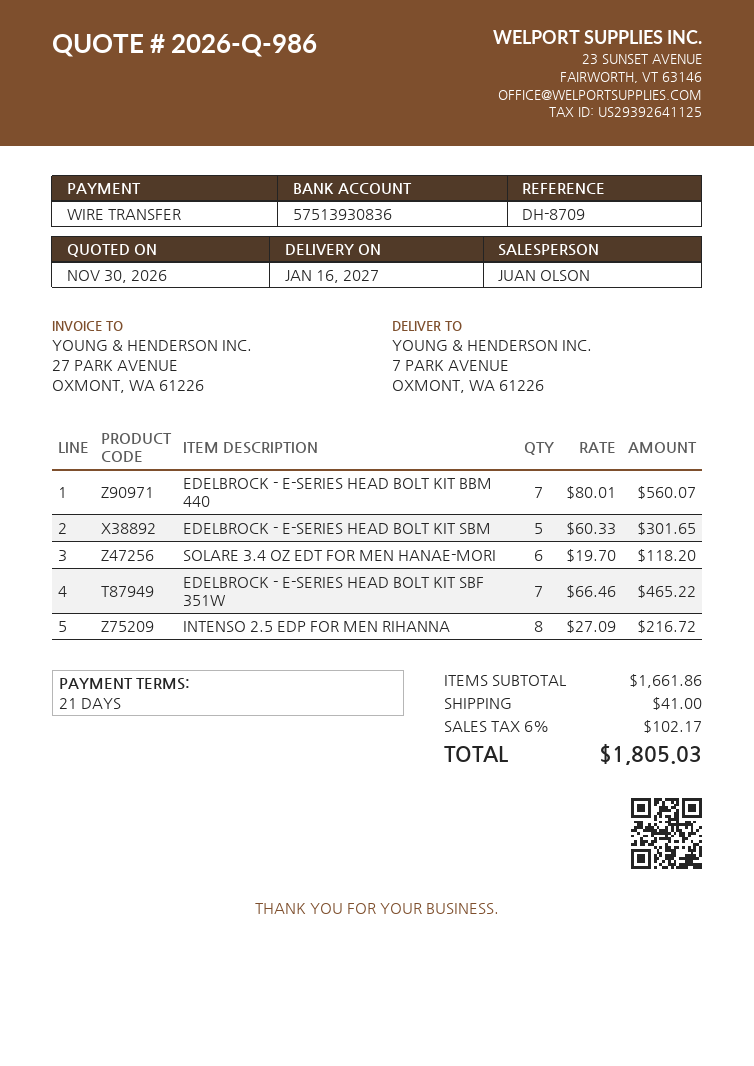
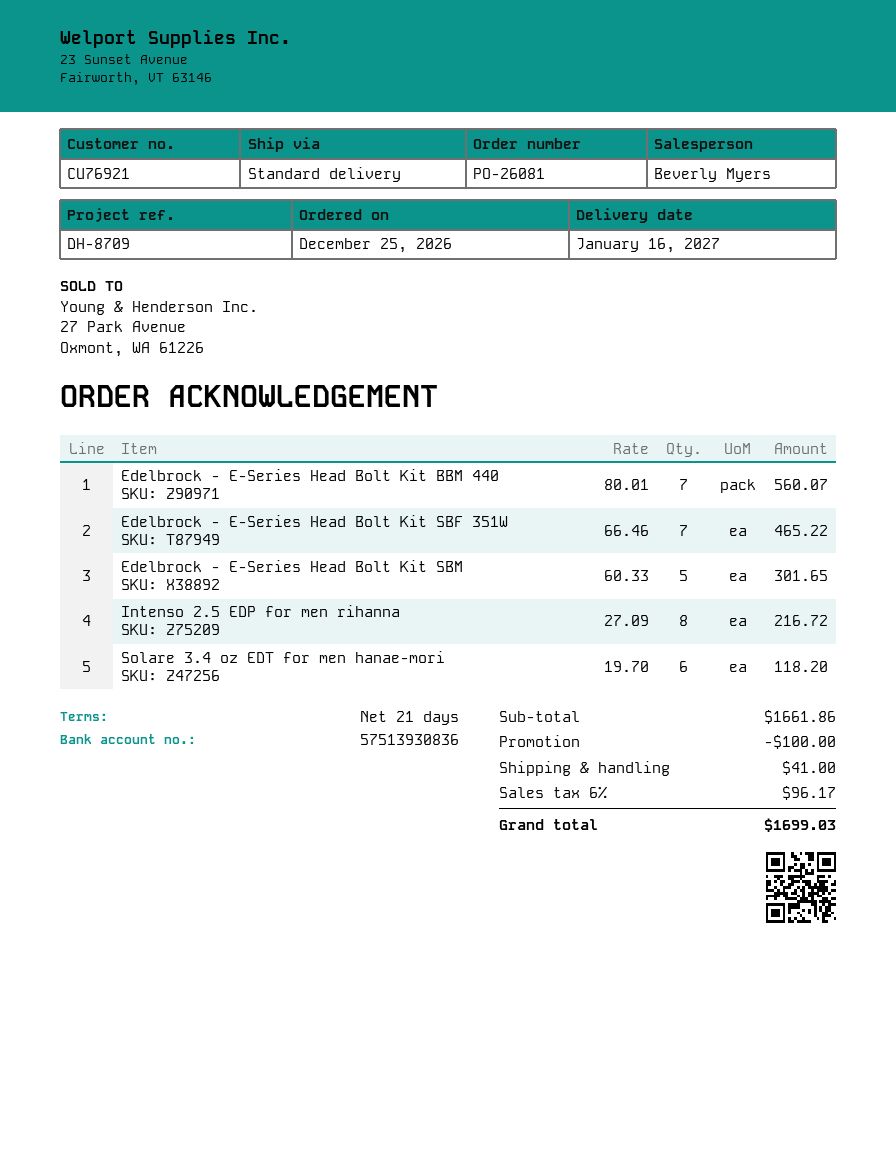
sales rep: JUAN OLSON -> Beverly Myers
discount: none -> 100.00
tax: 6% = 102.17 -> 6% = 96.17
total: 1805.03 -> 1699.03

